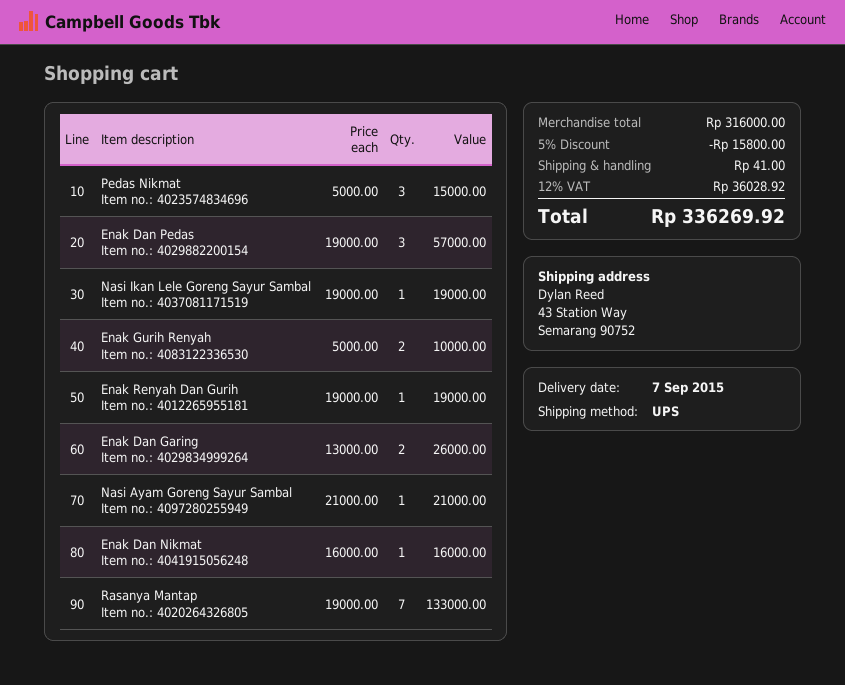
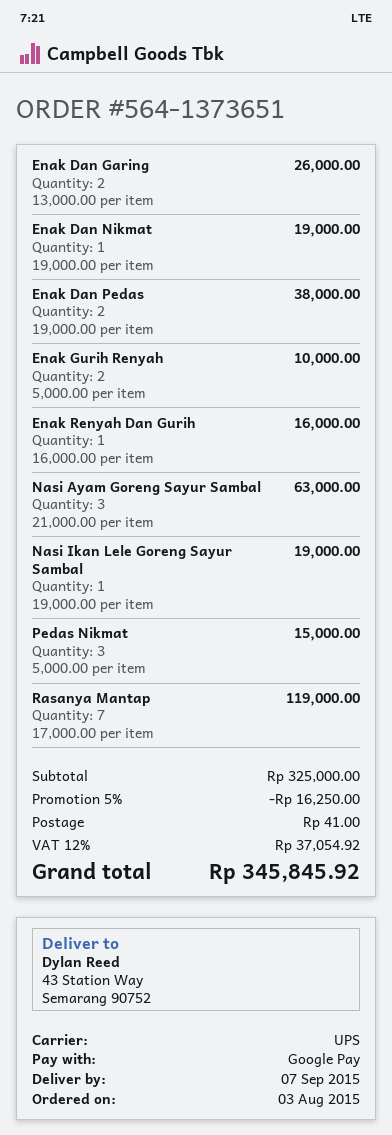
Enak Dan Pedas: 3 x 19000.00 = 57000.00 -> 2 x 19000.00 = 38000.00
Enak Renyah Dan Gurih: 1 x 19000.00 = 19000.00 -> 1 x 16000.00 = 16000.00
Nasi Ayam Goreng Sayur Sambal: 1 x 21000.00 = 21000.00 -> 3 x 21000.00 = 63000.00
Enak Dan Nikmat: 1 x 16000.00 = 16000.00 -> 1 x 19000.00 = 19000.00
Rasanya Mantap: 7 x 19000.00 = 133000.00 -> 7 x 17000.00 = 119000.00
subtotal: 316000.00 -> 325000.00
discount: 5% = 15800.00 -> 5% = 16250.00
tax: 12% = 36028.92 -> 12% = 37054.92
total: 336269.92 -> 345845.92

